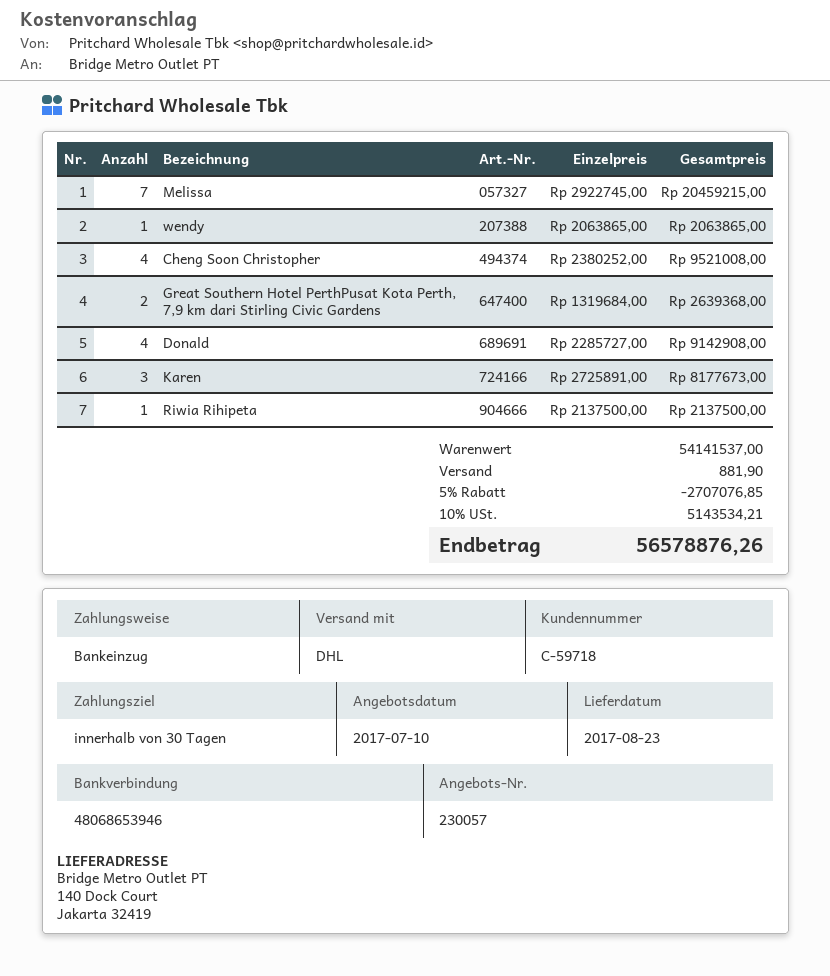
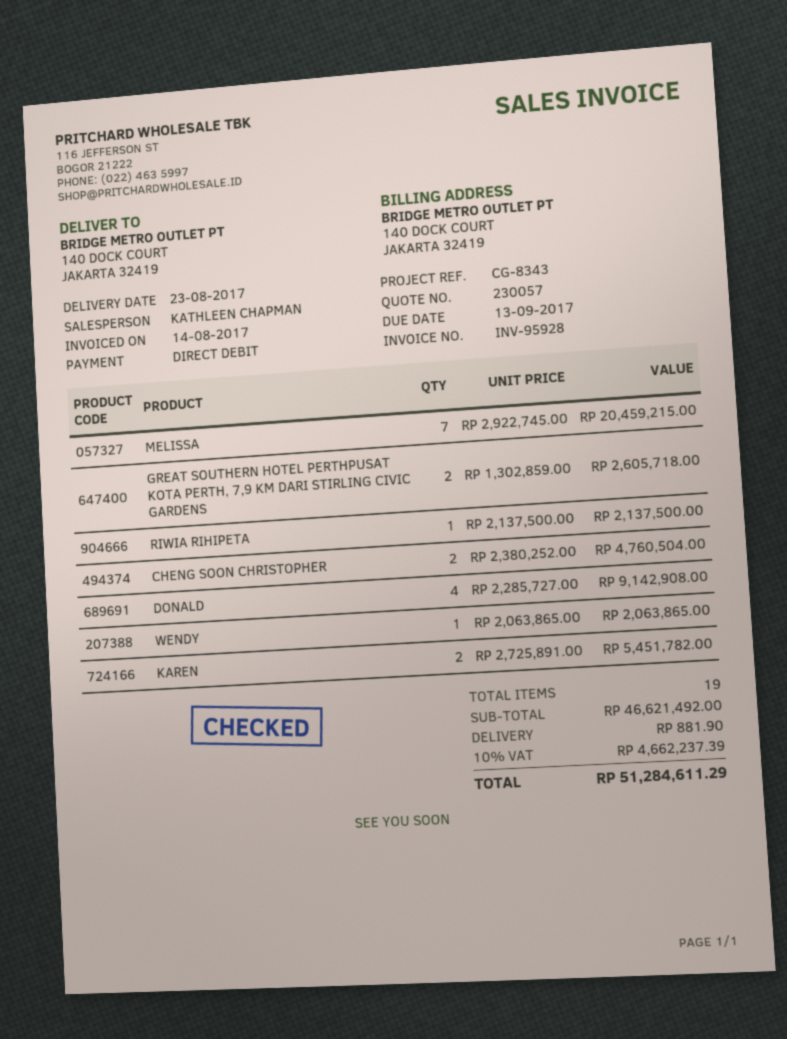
Cheng Soon Christopher: 4 x 2380252.00 = 9521008.00 -> 2 x 2380252.00 = 4760504.00
Great Southern Hotel PerthPusat Kota Perth, 7,9 km dari Stirling Civic Gardens: 2 x 1319684.00 = 2639368.00 -> 2 x 1302859.00 = 2605718.00
Karen: 3 x 2725891.00 = 8177673.00 -> 2 x 2725891.00 = 5451782.00
subtotal: 54141537.00 -> 46621492.00
discount: 5% = 2707076.85 -> none
tax: 10% = 5143534.21 -> 10% = 4662237.39
total: 56578876.26 -> 51284611.29

